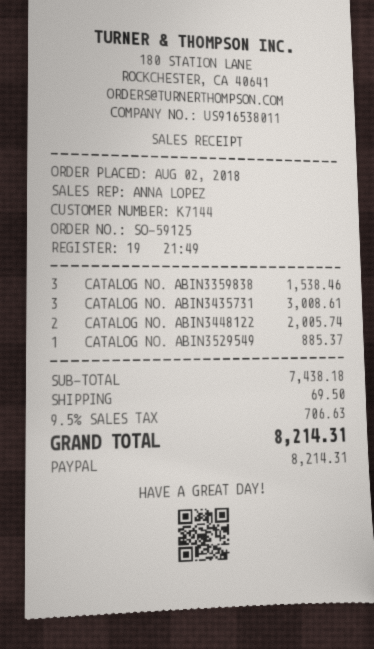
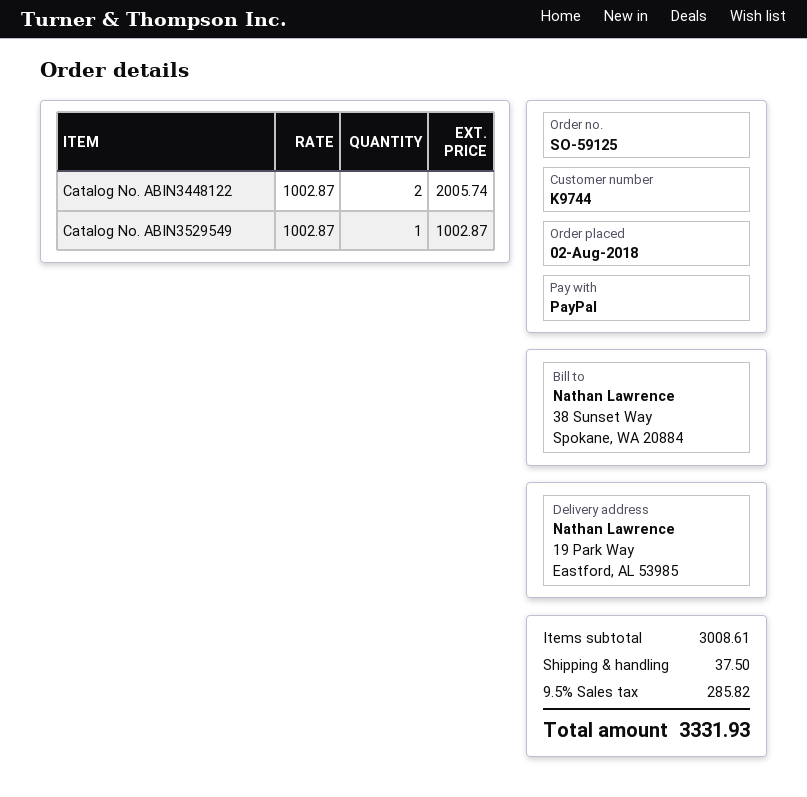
customer number: K7144 -> K9744
CATALOG NO. ABIN3359838: 3 for 1538.46 -> none
CATALOG NO. ABIN3435731: 3 for 3008.61 -> none
CATALOG NO. ABIN3529549: 1 for 885.37 -> 1 for 1002.87
subtotal: 7438.18 -> 3008.61
shipping: 69.50 -> 37.50
tax: 9.5% = 706.63 -> 9.5% = 285.82
total: 8214.31 -> 3331.93

